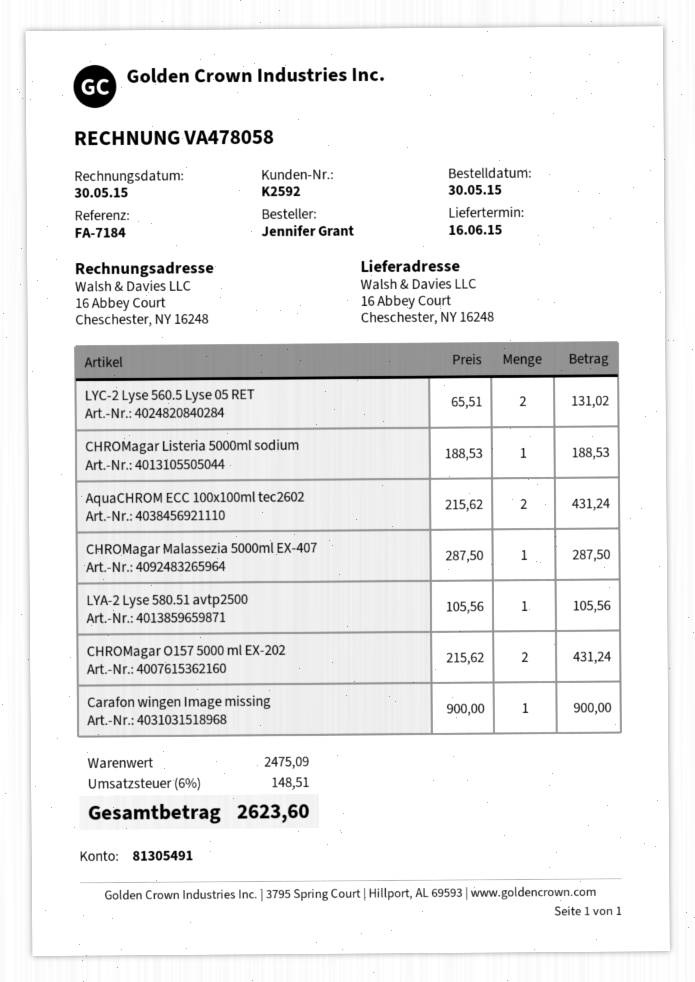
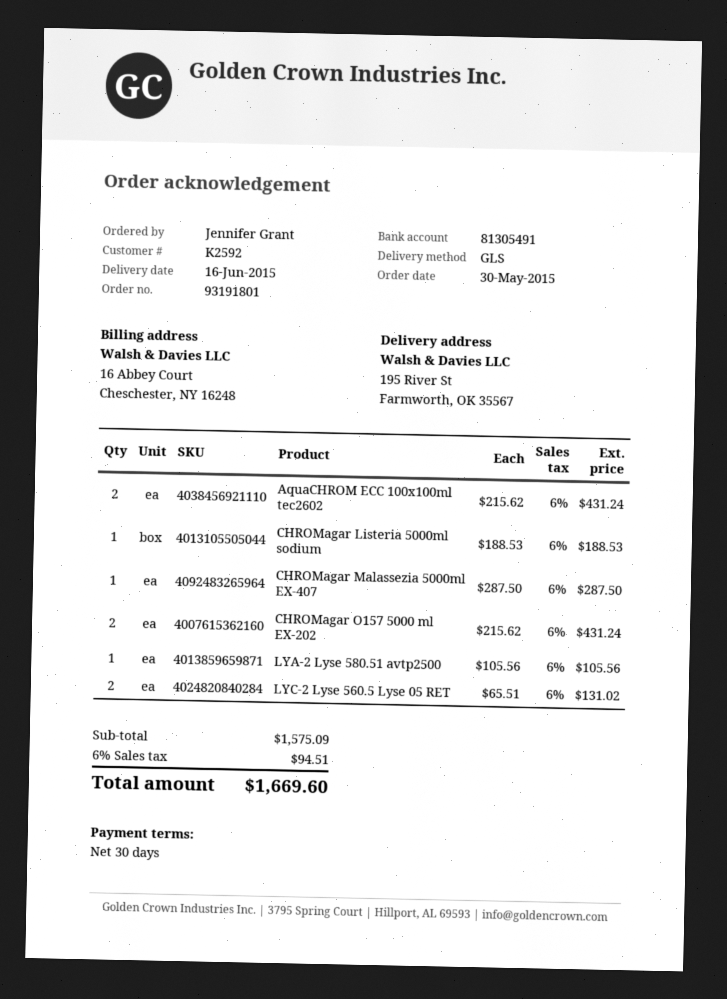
ship to: 16 Abbey Court, Cheschester, NY 16248 -> 195 River St, Farmworth, OK 35567
Carafon wingen Image missing: 1 x 900.00 = 900.00 -> none
subtotal: 2475.09 -> 1575.09
tax: 6% = 148.51 -> 6% = 94.51
total: 2623.60 -> 1669.60

